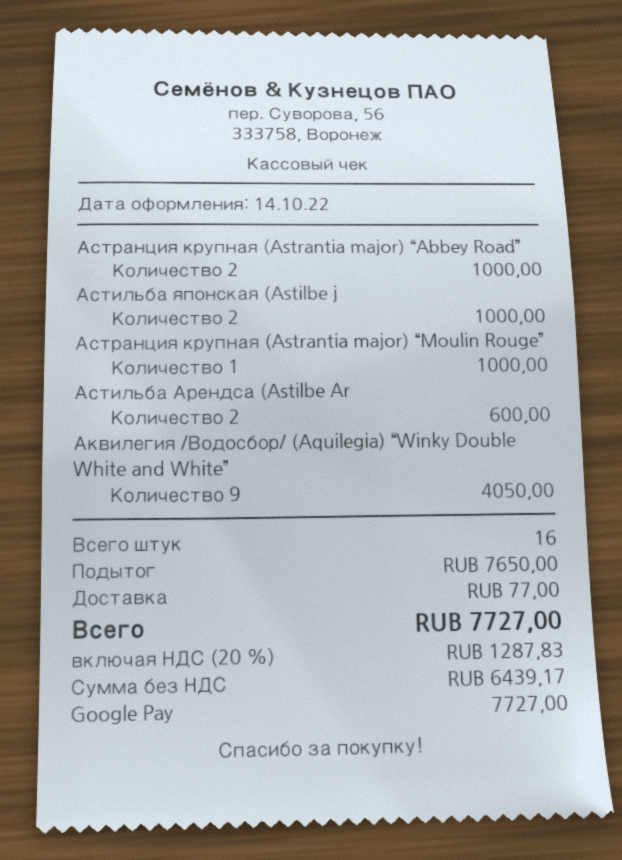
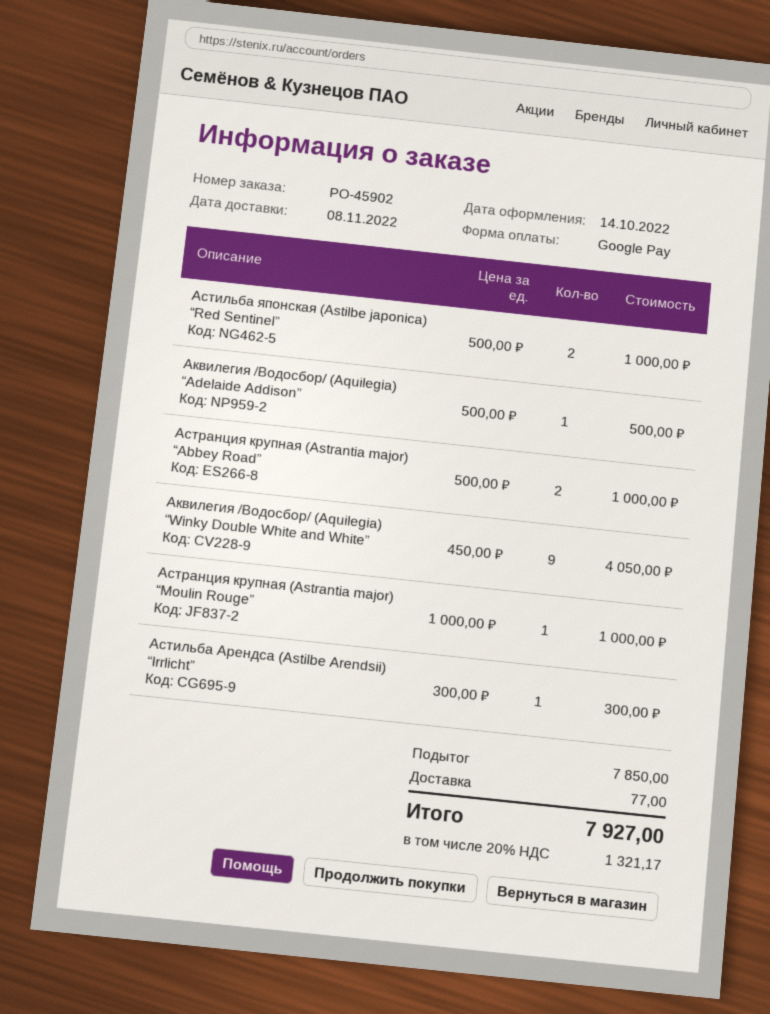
Астильба Арендса (Astilbe Ar: 2 for 600.00 -> 1 for 300.00
Аквилегия /Водосбор/ (Aquilegia) “Adelaide Addison”: none -> 1 for 500.00
subtotal: 7650.00 -> 7850.00
tax: 20% = 1287.83 -> 20% = 1321.17
total: 7727.00 -> 7927.00

